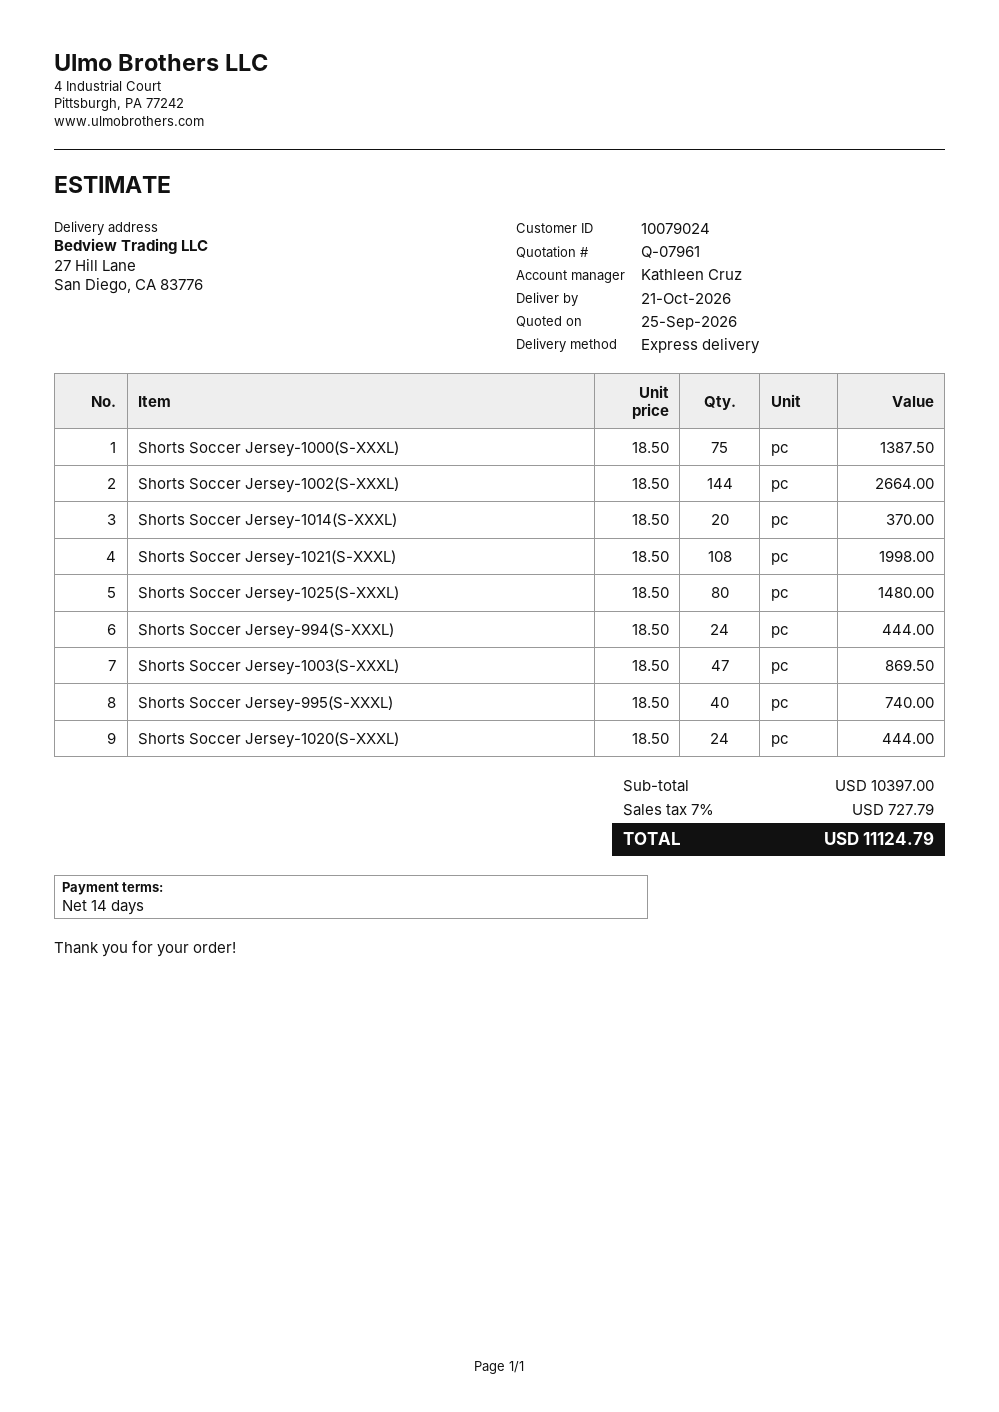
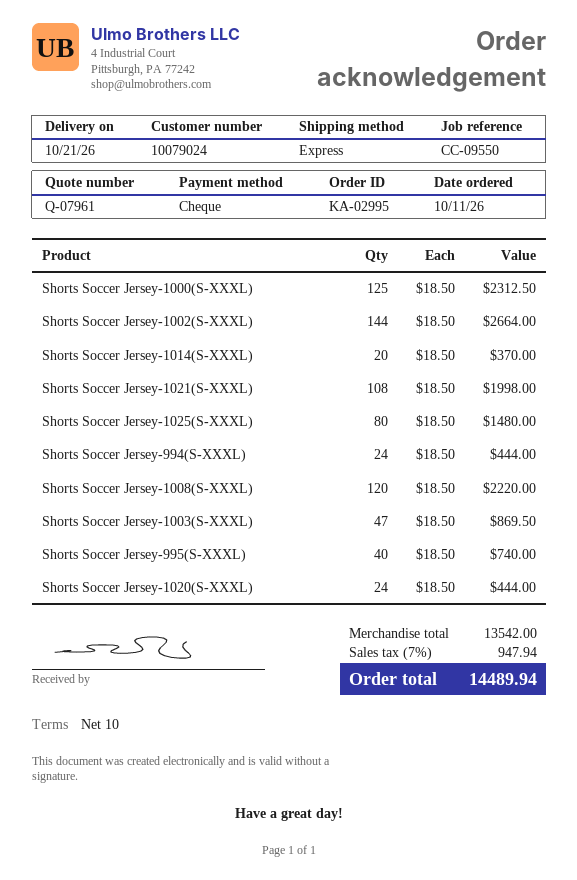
payment terms: 14 days -> 10 days
Shorts Soccer Jersey-1000(S-XXXL): 75 x 18.50 = 1387.50 -> 125 x 18.50 = 2312.50
Shorts Soccer Jersey-1008(S-XXXL): none -> 120 x 18.50 = 2220.00
subtotal: 10397.00 -> 13542.00
tax: 7% = 727.79 -> 7% = 947.94
total: 11124.79 -> 14489.94

